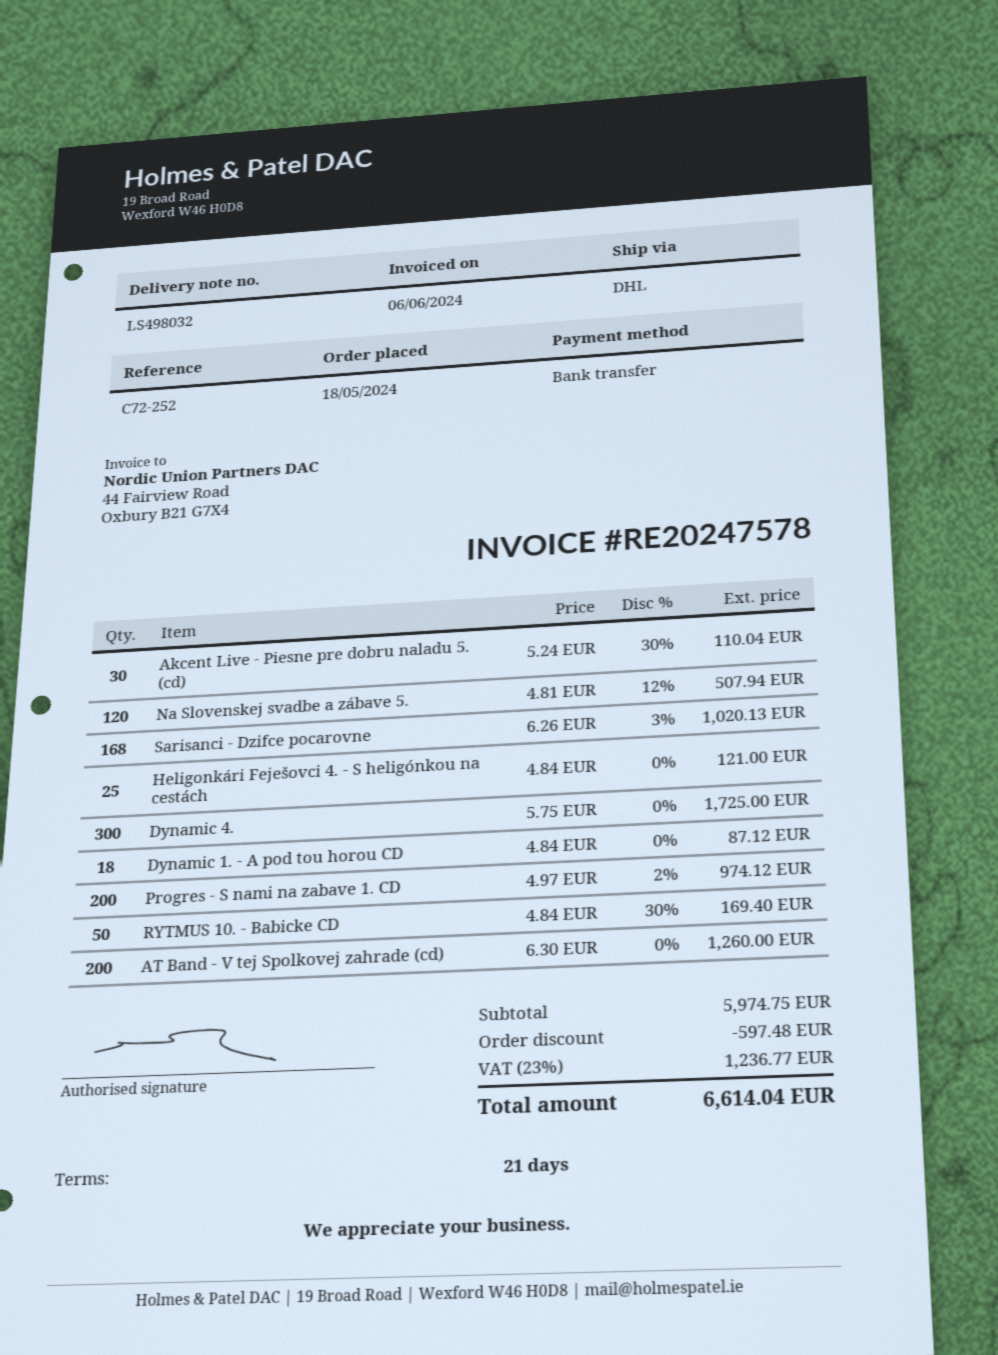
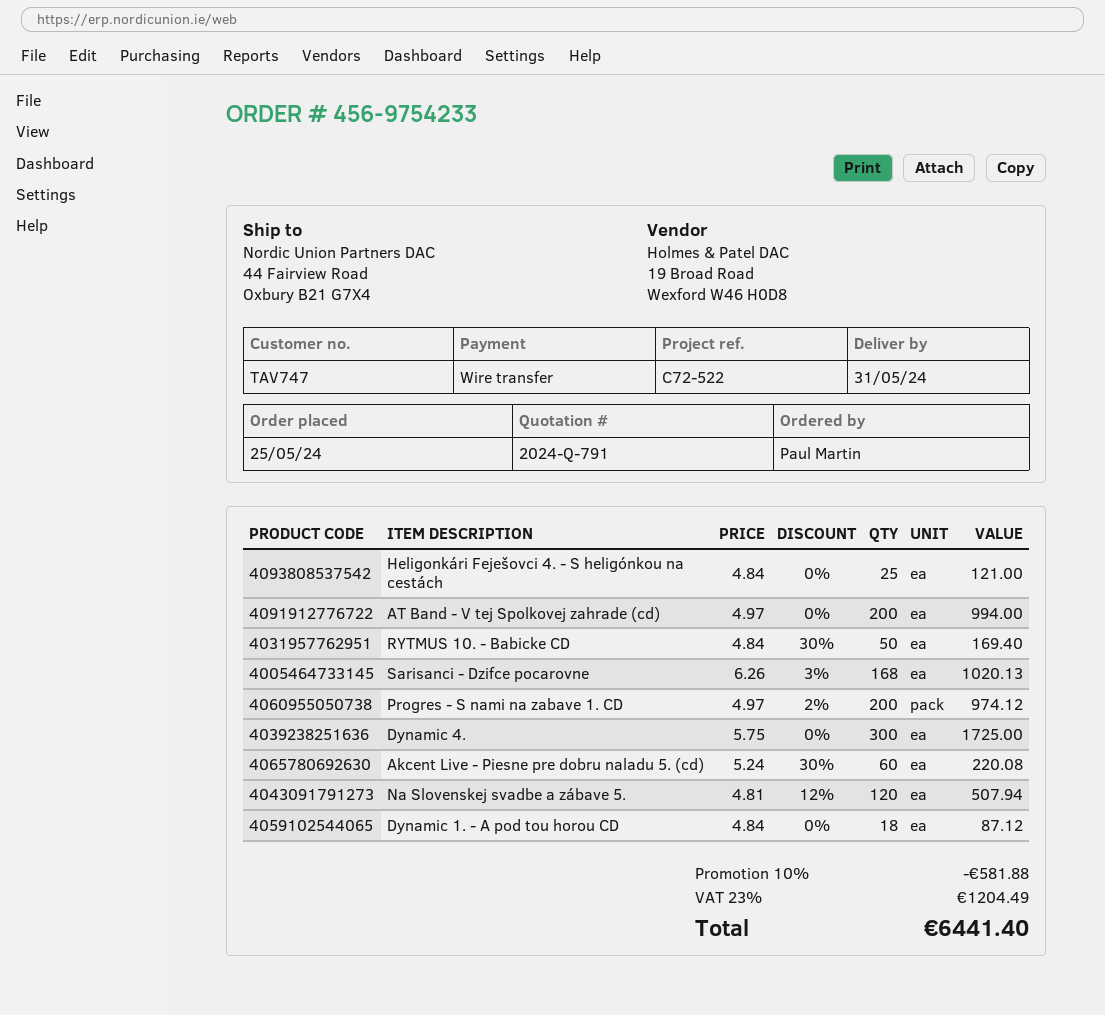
order date: 2024-05-18 -> 2024-05-25
reference: C72-252 -> C72-522
Akcent Live - Piesne pre dobru naladu 5. (cd): 30 x 5.24 - 30% = 110.04 -> 60 x 5.24 - 30% = 220.08
AT Band - V tej Spolkovej zahrade (cd): 200 x 6.30 = 1260.00 -> 200 x 4.97 = 994.00
discount: 597.48 -> 581.88
tax: 23% = 1236.77 -> 23% = 1204.49
total: 6614.04 -> 6441.40

